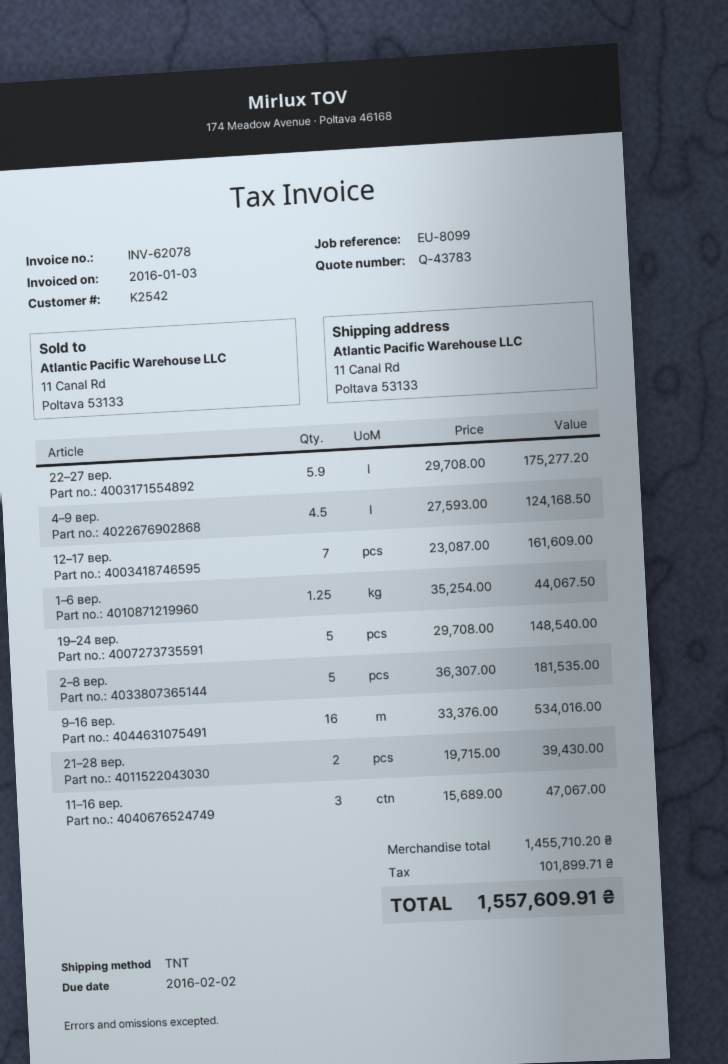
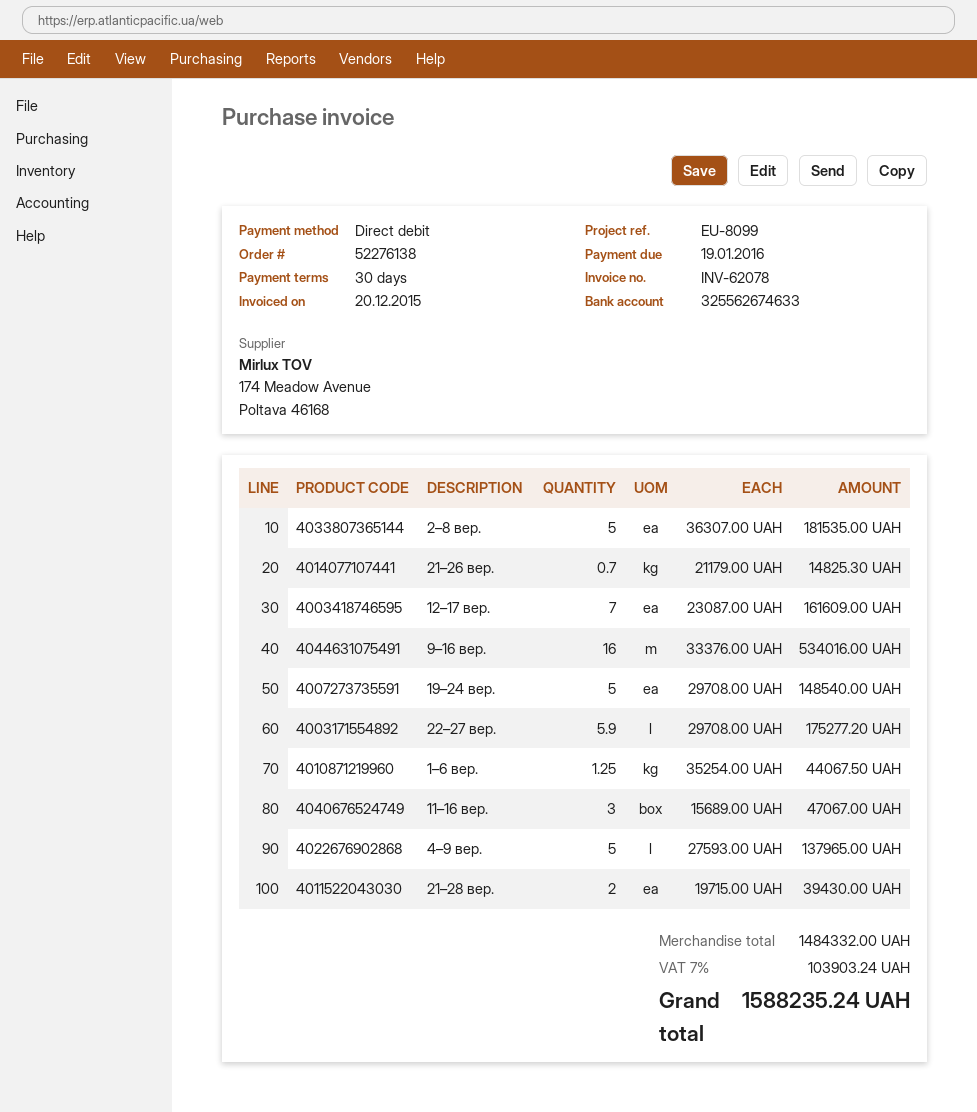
invoice date: 2016-01-03 -> 2015-12-20
due date: 2016-02-02 -> 2016-01-19
4–9 вер.: 4.5 x 27593.00 = 124168.50 -> 5 x 27593.00 = 137965.00
21–26 вер.: none -> 0.7 x 21179.00 = 14825.30
subtotal: 1455710.20 -> 1484332.00
tax: 101899.71 -> 103903.24
total: 1557609.91 -> 1588235.24

